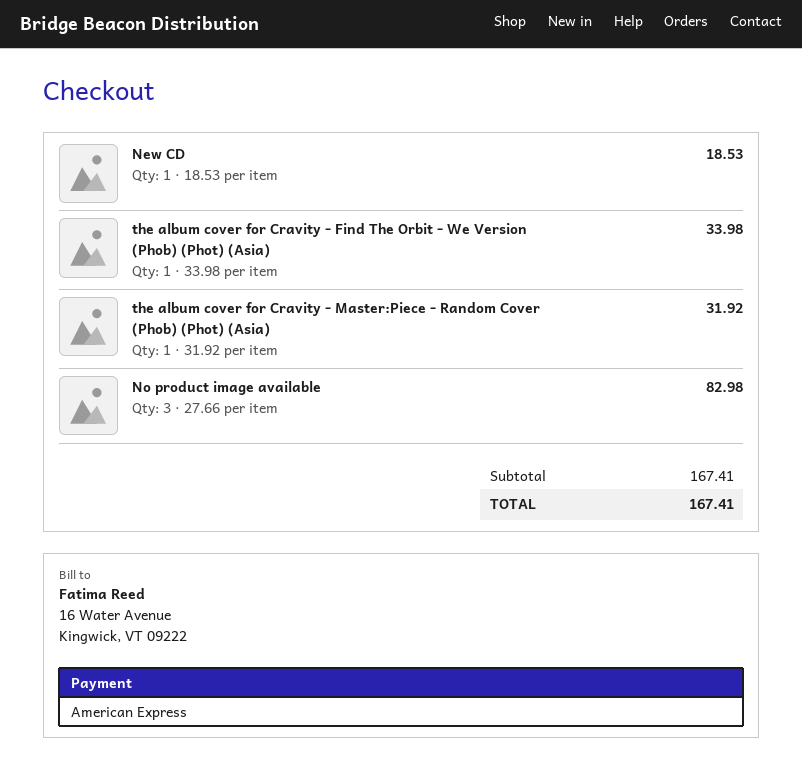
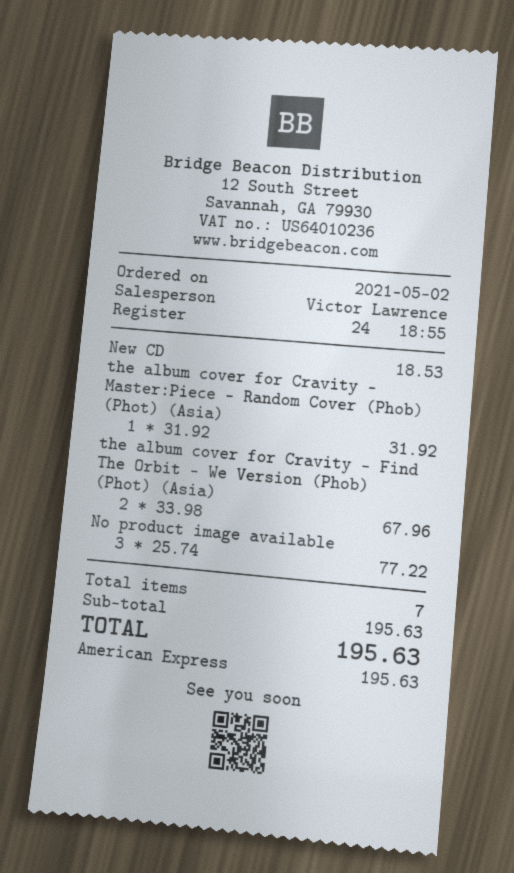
the album cover for Cravity - Find The Orbit - We Version (Phob) (Phot) (Asia): 1 x 33.98 = 33.98 -> 2 x 33.98 = 67.96
No product image available: 3 x 27.66 = 82.98 -> 3 x 25.74 = 77.22
subtotal: 167.41 -> 195.63
total: 167.41 -> 195.63

